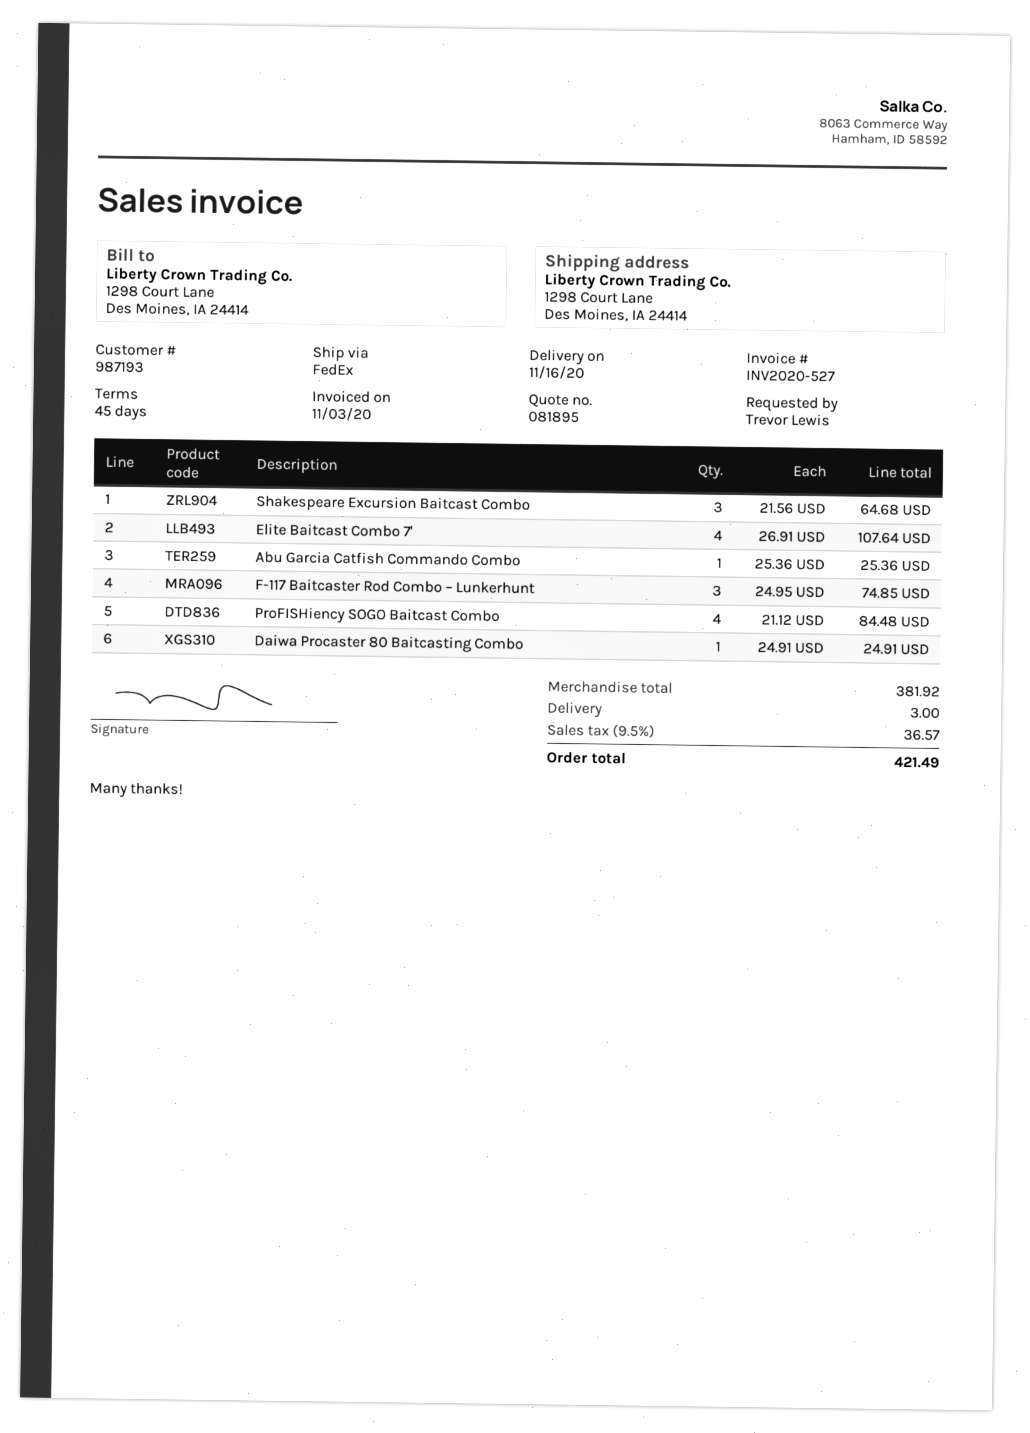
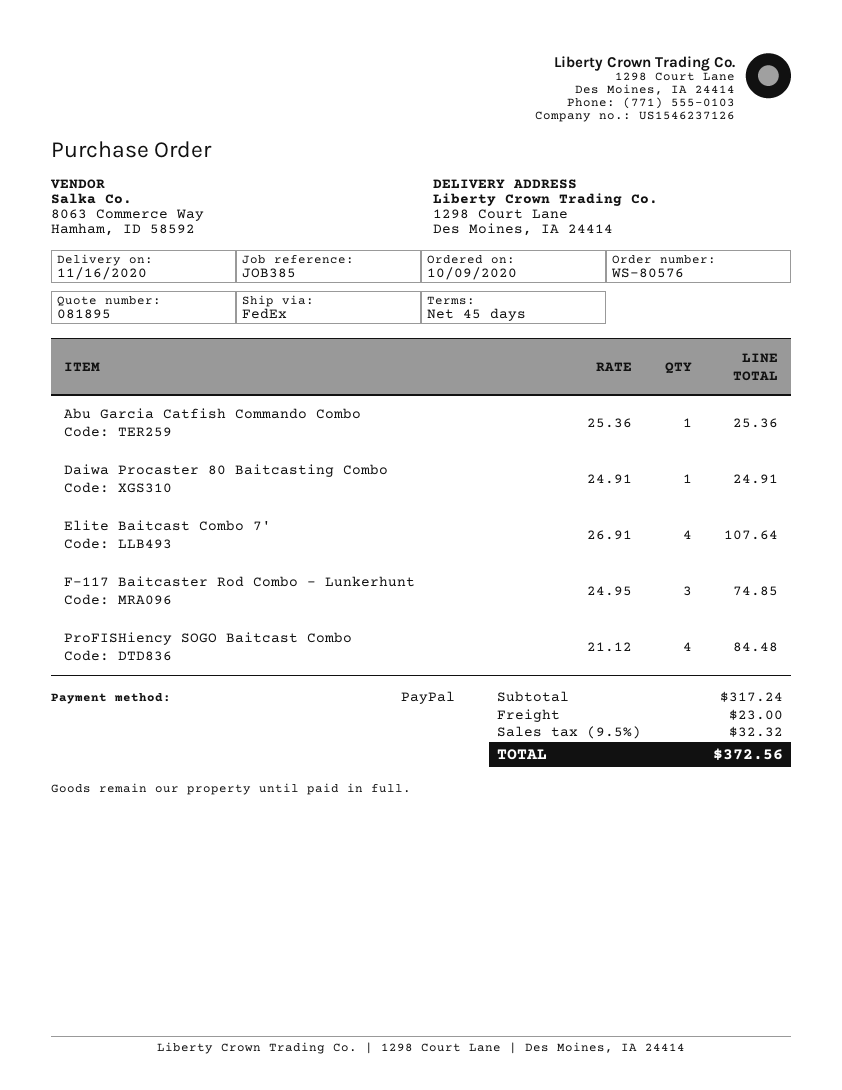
Shakespeare Excursion Baitcast Combo: 3 x 21.56 = 64.68 -> none
subtotal: 381.92 -> 317.24
shipping: 3.00 -> 23.00
tax: 9.5% = 36.57 -> 9.5% = 32.32
total: 421.49 -> 372.56

